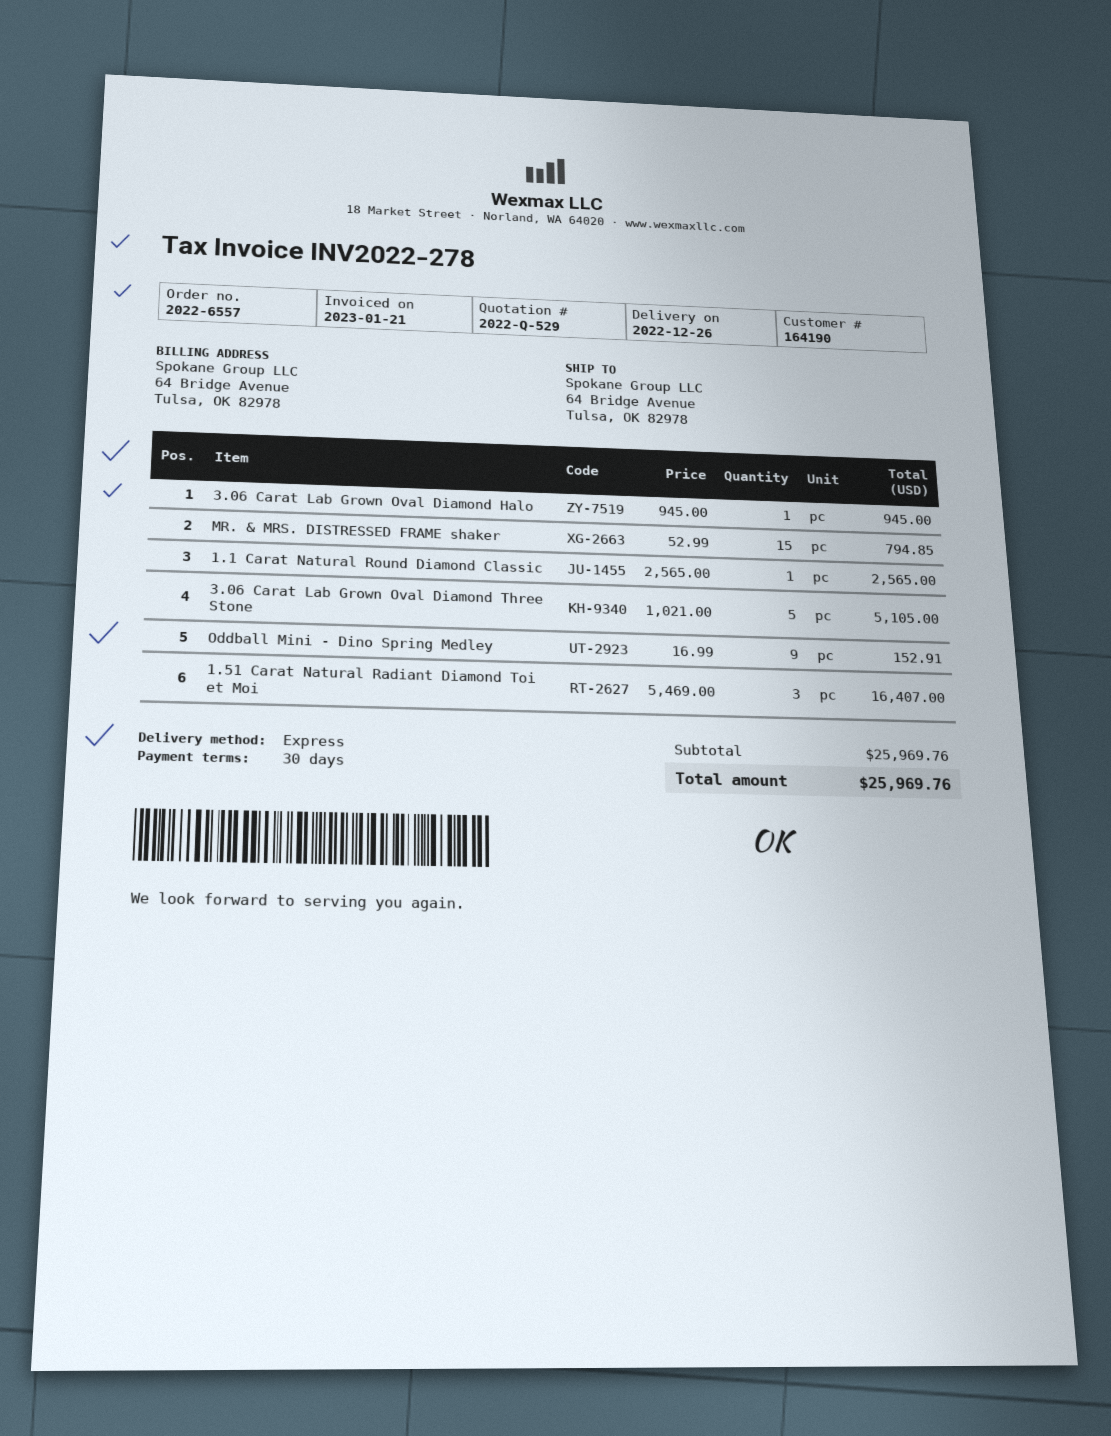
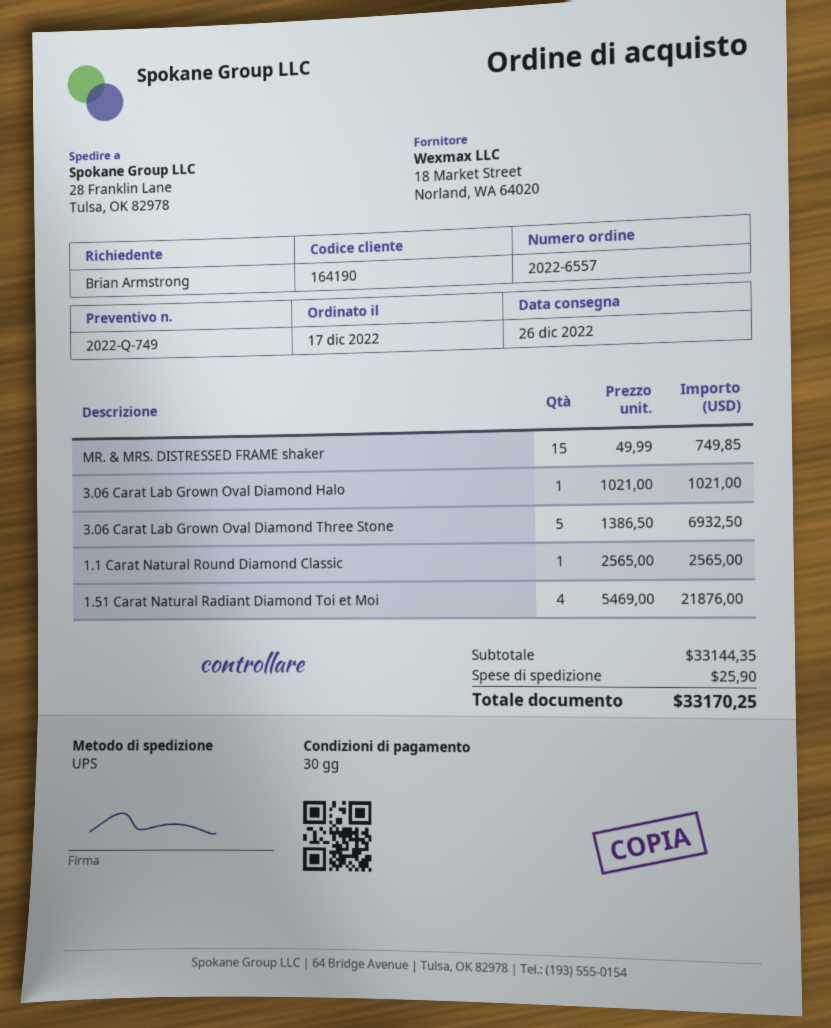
quote number: 2022-Q-529 -> 2022-Q-749
shipping method: express -> UPS
ship to: 64 Bridge Avenue, Tulsa, OK 82978 -> 28 Franklin Lane, Tulsa, OK 82978
3.06 Carat Lab Grown Oval Diamond Halo: 1 x 945.00 = 945.00 -> 1 x 1021.00 = 1021.00
MR. & MRS. DISTRESSED FRAME shaker: 15 x 52.99 = 794.85 -> 15 x 49.99 = 749.85
3.06 Carat Lab Grown Oval Diamond Three Stone: 5 x 1021.00 = 5105.00 -> 5 x 1386.50 = 6932.50
Oddball Mini - Dino Spring Medley: 9 x 16.99 = 152.91 -> none
1.51 Carat Natural Radiant Diamond Toi et Moi: 3 x 5469.00 = 16407.00 -> 4 x 5469.00 = 21876.00
subtotal: 25969.76 -> 33144.35
shipping: none -> 25.90
total: 25969.76 -> 33170.25

